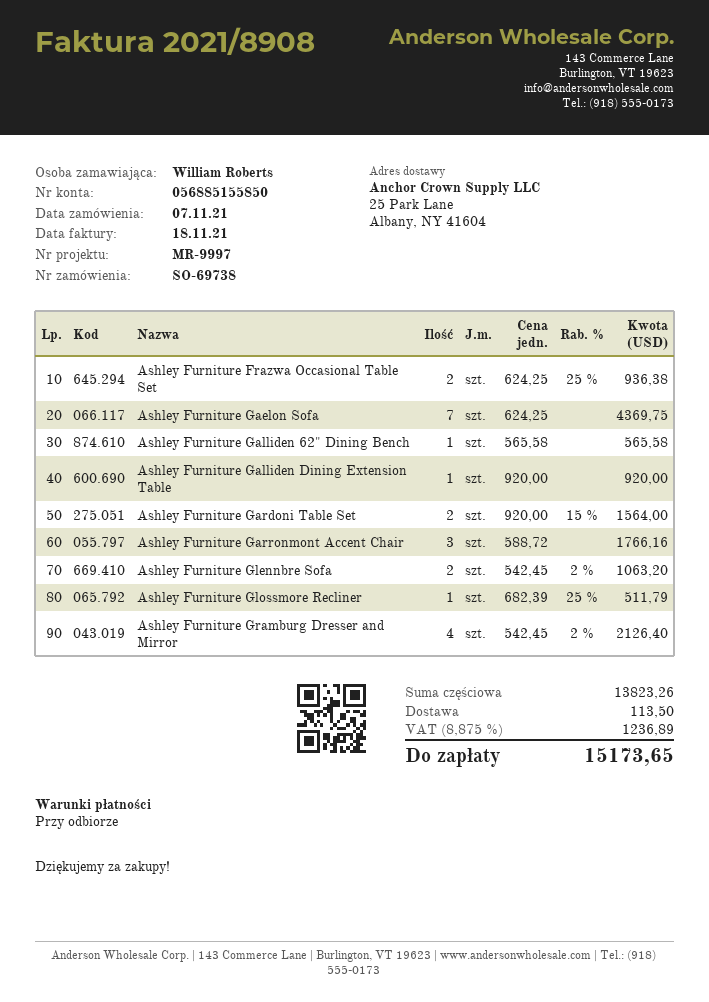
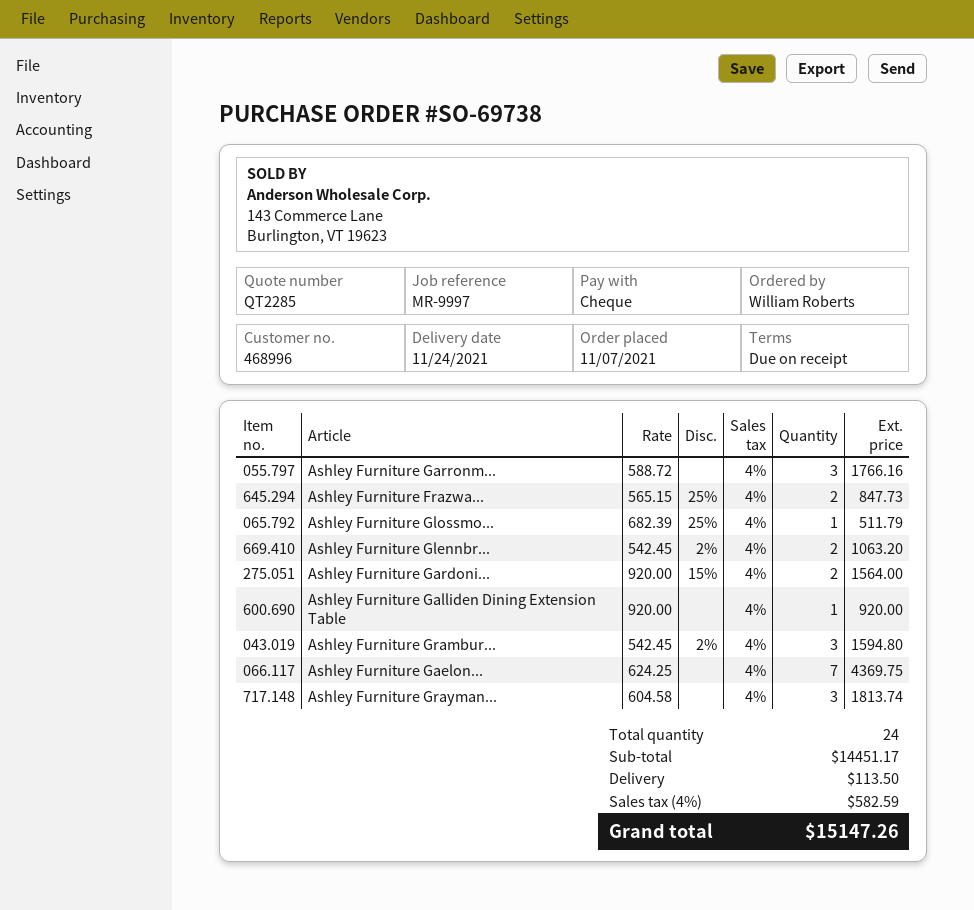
Ashley Furniture Frazwa Occasional Table Set: 2 x 624.25 - 25% = 936.38 -> 2 x 565.15 - 25% = 847.73
Ashley Furniture Galliden 62" Dining Bench: 1 x 565.58 = 565.58 -> none
Ashley Furniture Gramburg Dresser and Mirror: 4 x 542.45 - 2% = 2126.40 -> 3 x 542.45 - 2% = 1594.80
Ashley Furniture Grayman...: none -> 3 x 604.58 = 1813.74
subtotal: 13823.26 -> 14451.17
tax: 8.875% = 1236.89 -> 4% = 582.59
total: 15173.65 -> 15147.26

